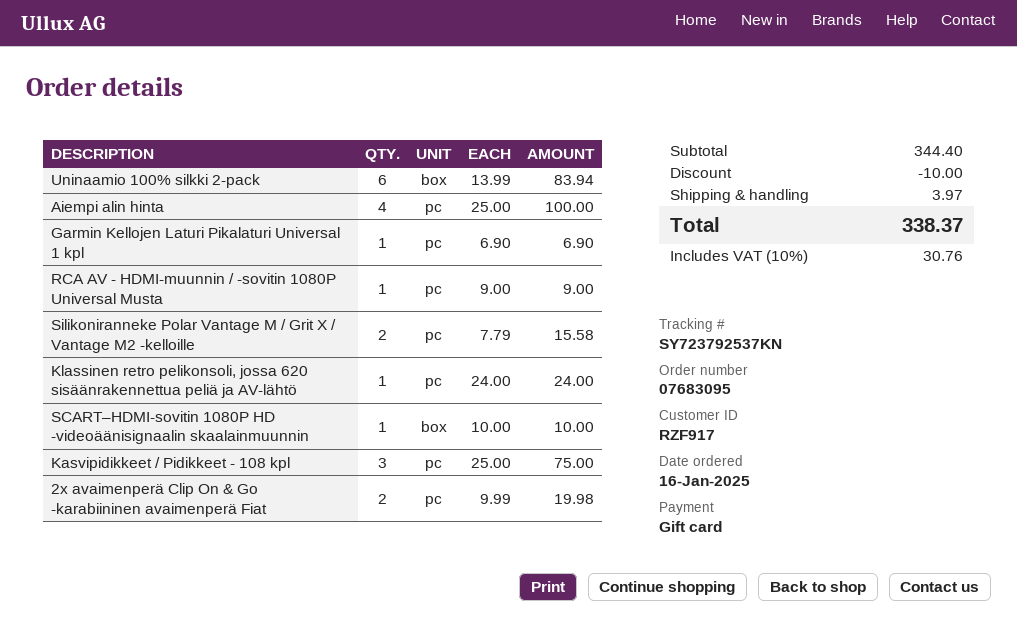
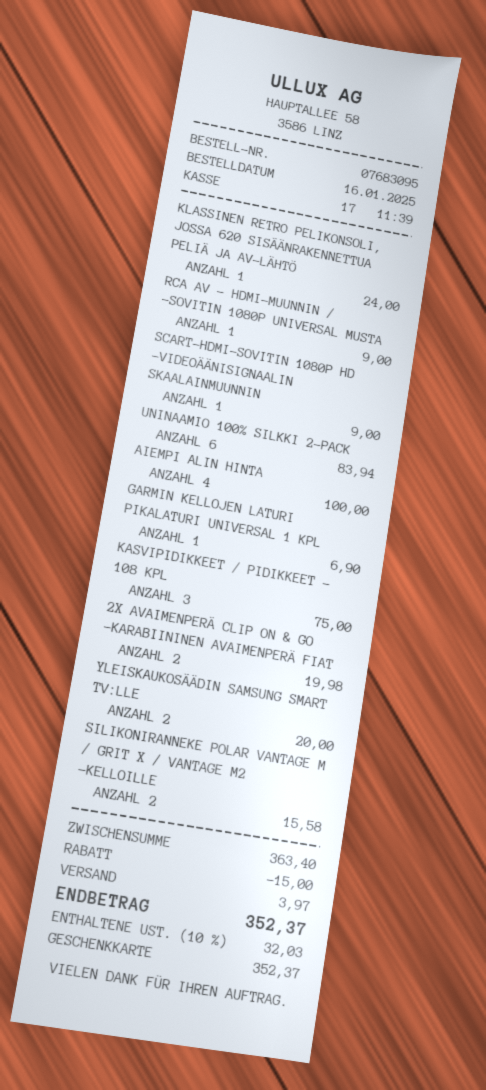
SCART–HDMI-sovitin 1080P HD -videoäänisignaalin skaalainmuunnin: 1 for 10.00 -> 1 for 9.00
YLEISKAUKOSÄÄDIN SAMSUNG SMART TV:LLE: none -> 2 for 20.00
subtotal: 344.40 -> 363.40
discount: 10.00 -> 15.00
tax: 10% = 30.76 -> 10% = 32.03
total: 338.37 -> 352.37

